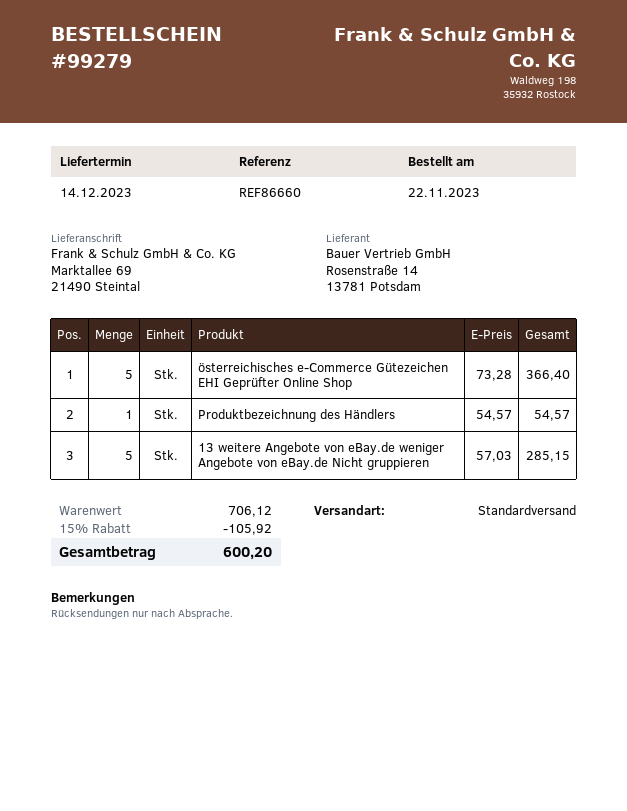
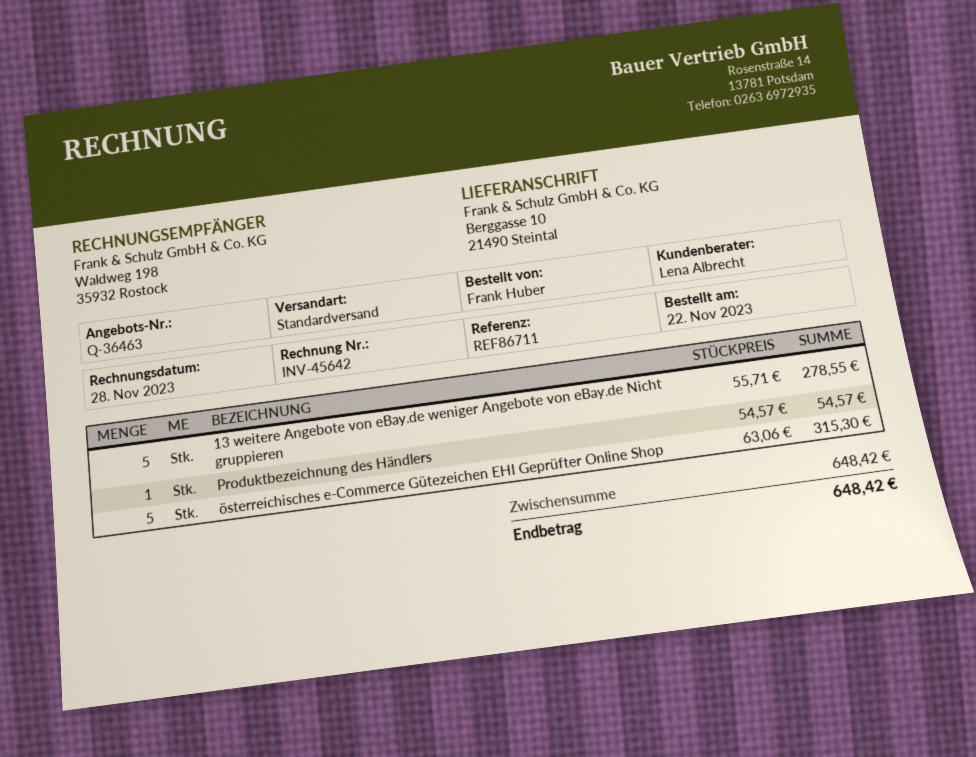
reference: REF86660 -> REF86711
ship to: Marktallee 69, 21490 Steintal -> Berggasse 10, 21490 Steintal
österreichisches e-Commerce Gütezeichen EHI Geprüfter Online Shop: 5 x 73.28 = 366.40 -> 5 x 63.06 = 315.30
13 weitere Angebote von eBay.de weniger Angebote von eBay.de Nicht gruppieren: 5 x 57.03 = 285.15 -> 5 x 55.71 = 278.55
subtotal: 706.12 -> 648.42
discount: 15% = 105.92 -> none
total: 600.20 -> 648.42

